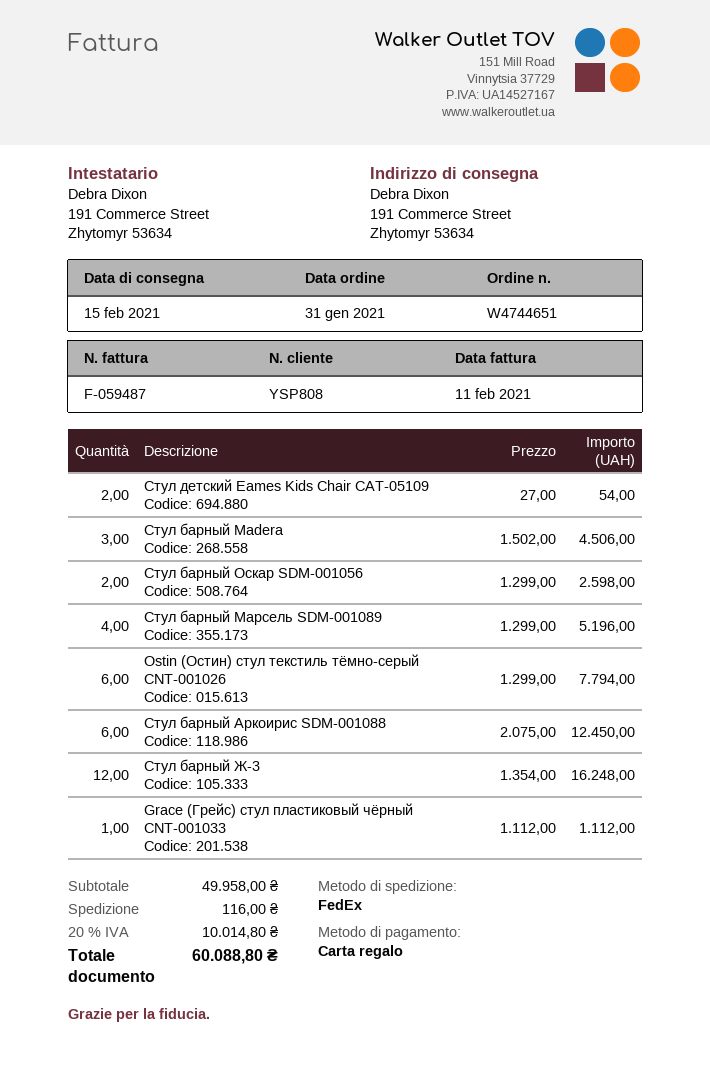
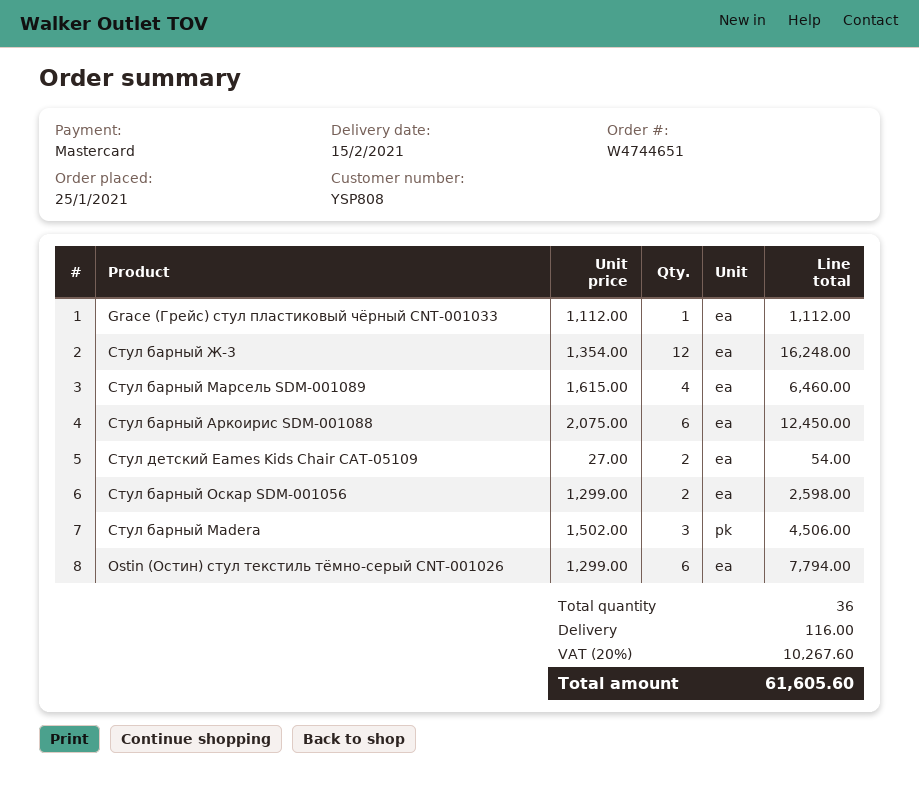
order date: 2021-01-31 -> 2021-01-25
payment method: gift card -> Mastercard
Стул барный Марсель SDM-001089: 4 x 1299.00 = 5196.00 -> 4 x 1615.00 = 6460.00
tax: 20% = 10014.80 -> 20% = 10267.60
total: 60088.80 -> 61605.60

